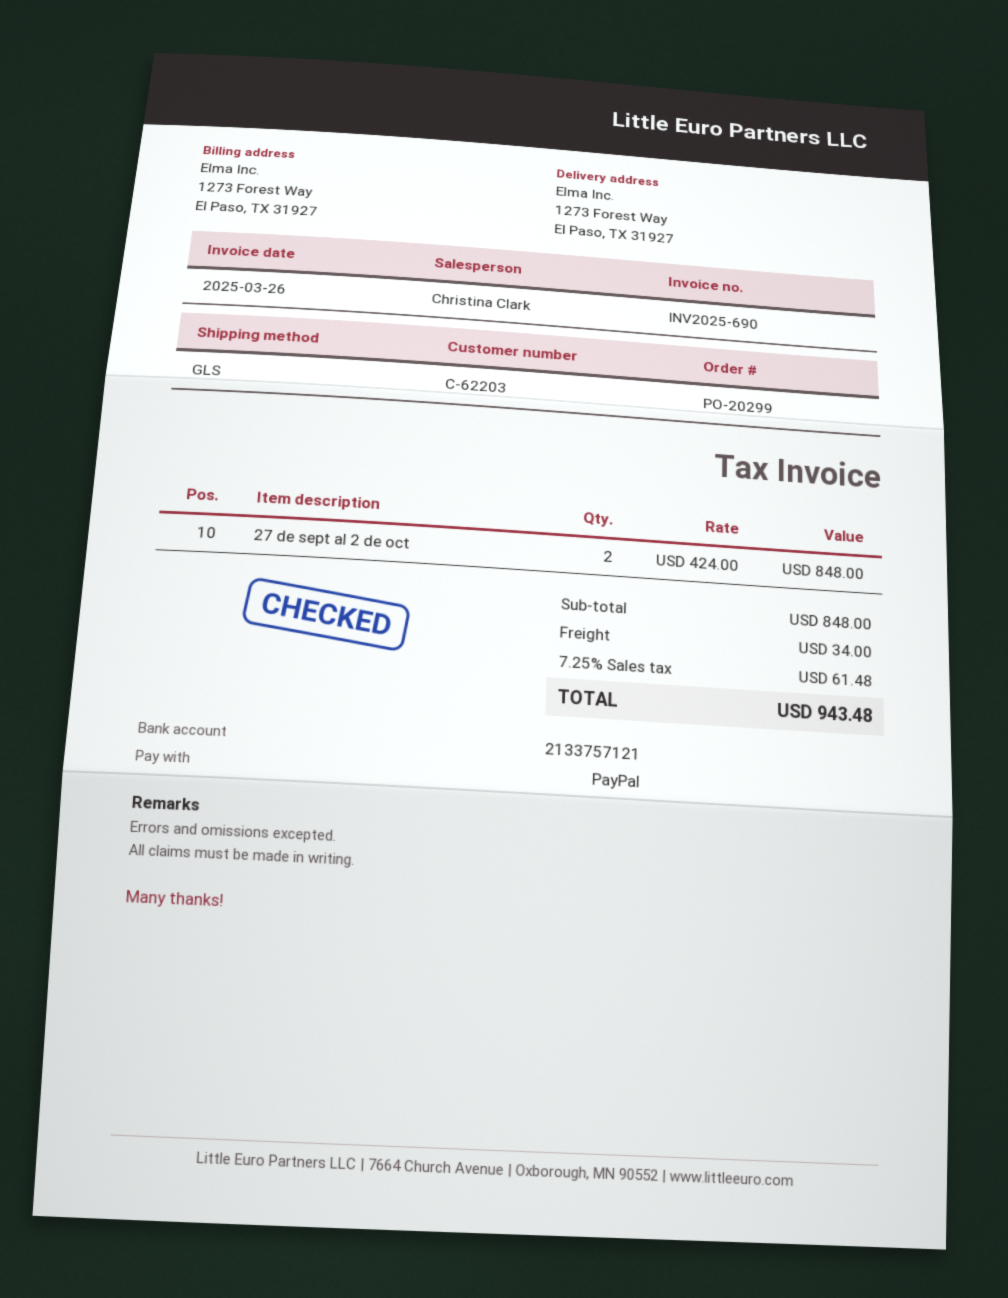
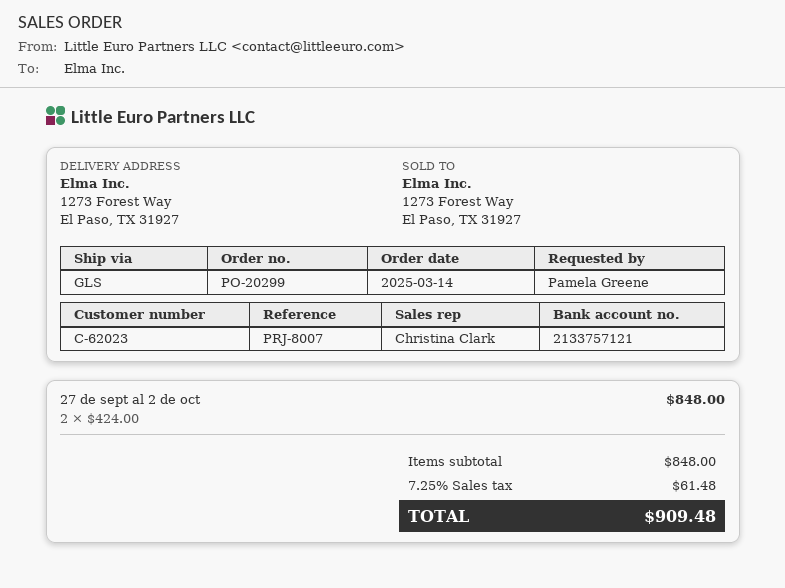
customer number: C-62203 -> C-62023
shipping: 34.00 -> none
total: 943.48 -> 909.48

